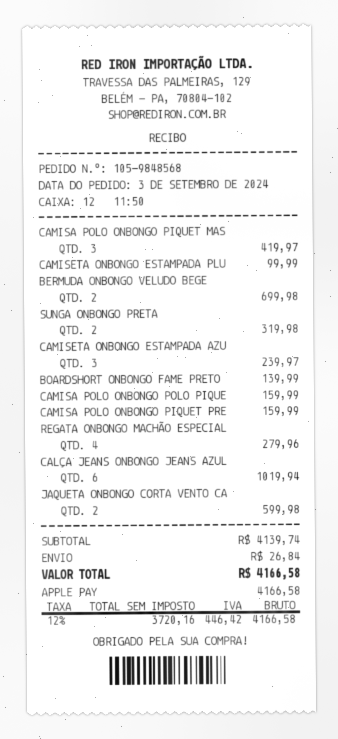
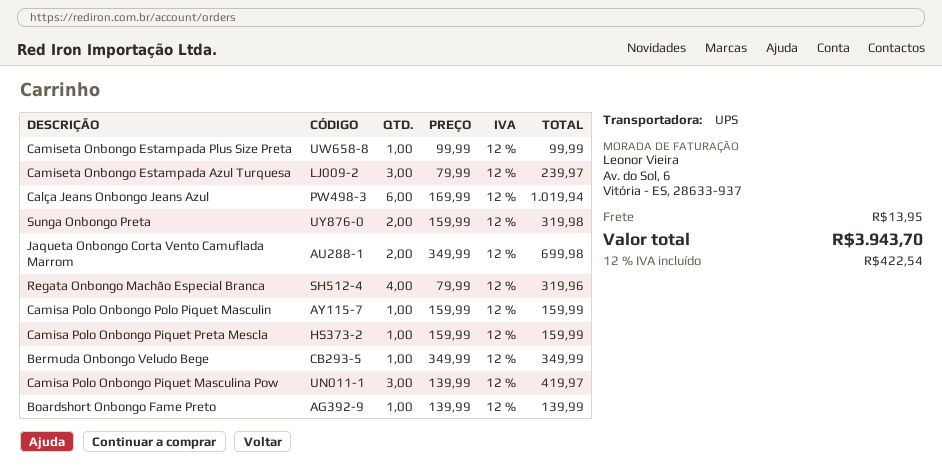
BERMUDA ONBONGO VELUDO BEGE: 2 for 699.98 -> 1 for 349.99
REGATA ONBONGO MACHÃO ESPECIAL: 4 for 279.96 -> 4 for 319.96
JAQUETA ONBONGO CORTA VENTO CA: 2 for 599.98 -> 2 for 699.98
shipping: 26.84 -> 13.95
tax: 12% = 446.42 -> 12% = 422.54
total: 4166.58 -> 3943.70

